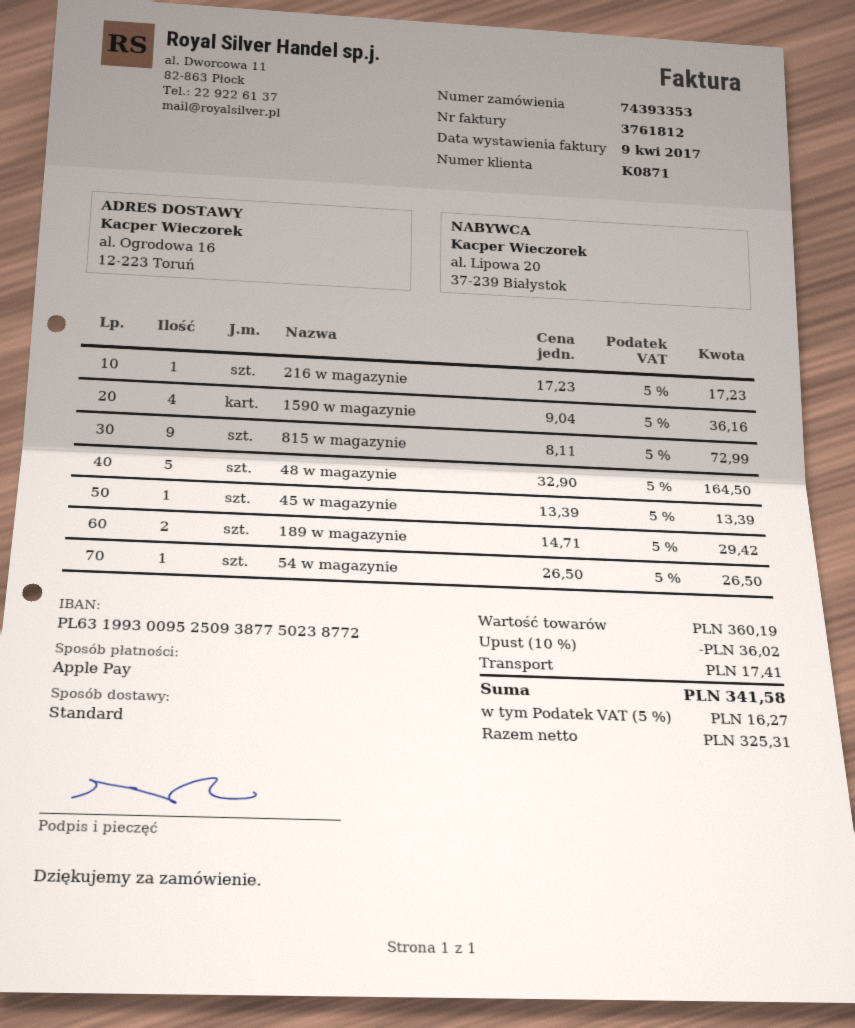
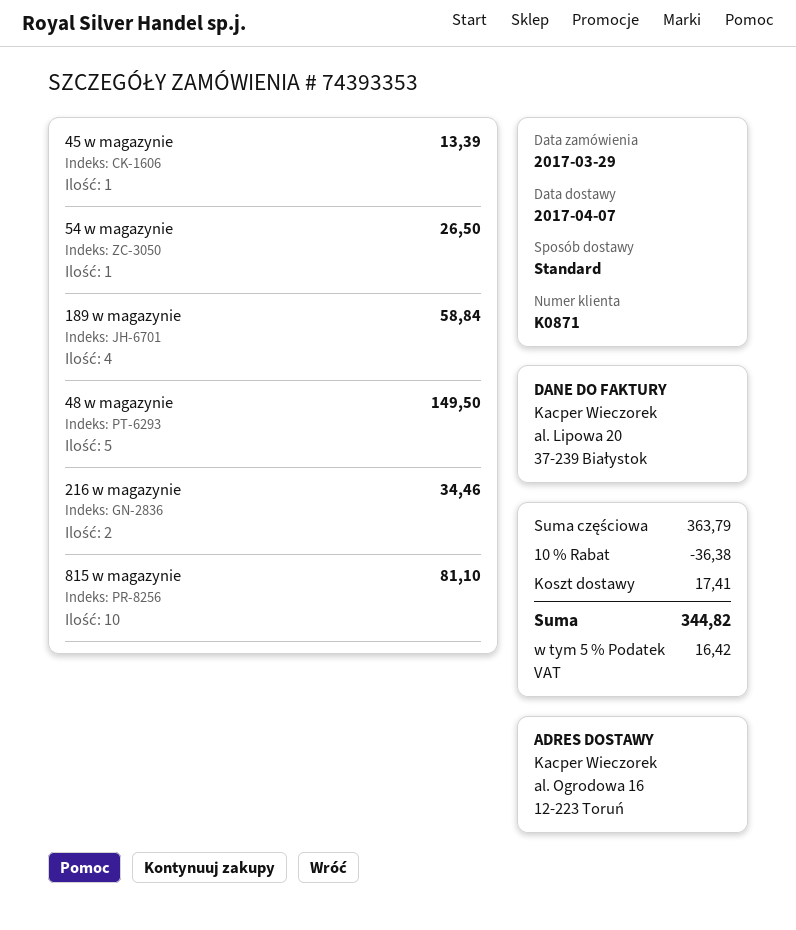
216 w magazynie: 1 for 17.23 -> 2 for 34.46
1590 w magazynie: 4 for 36.16 -> none
815 w magazynie: 9 for 72.99 -> 10 for 81.10
48 w magazynie: 5 for 164.50 -> 5 for 149.50
189 w magazynie: 2 for 29.42 -> 4 for 58.84
subtotal: 360.19 -> 363.79
discount: 10% = 36.02 -> 10% = 36.38
tax: 5% = 16.27 -> 5% = 16.42
total: 341.58 -> 344.82

